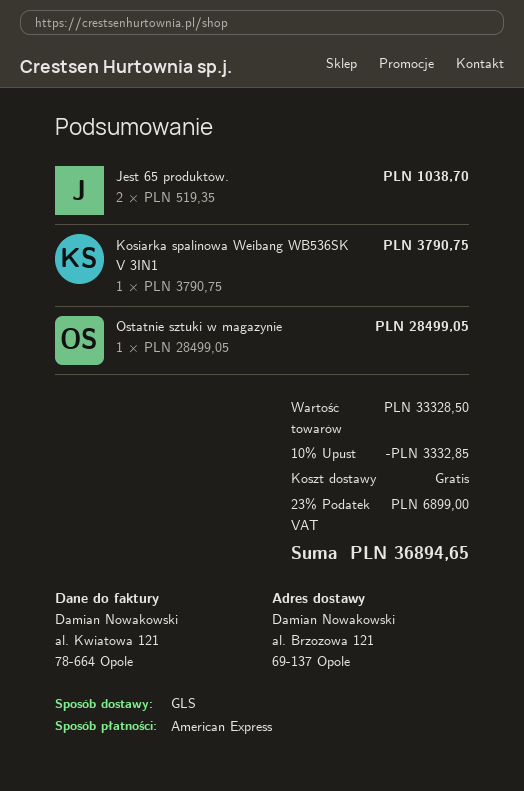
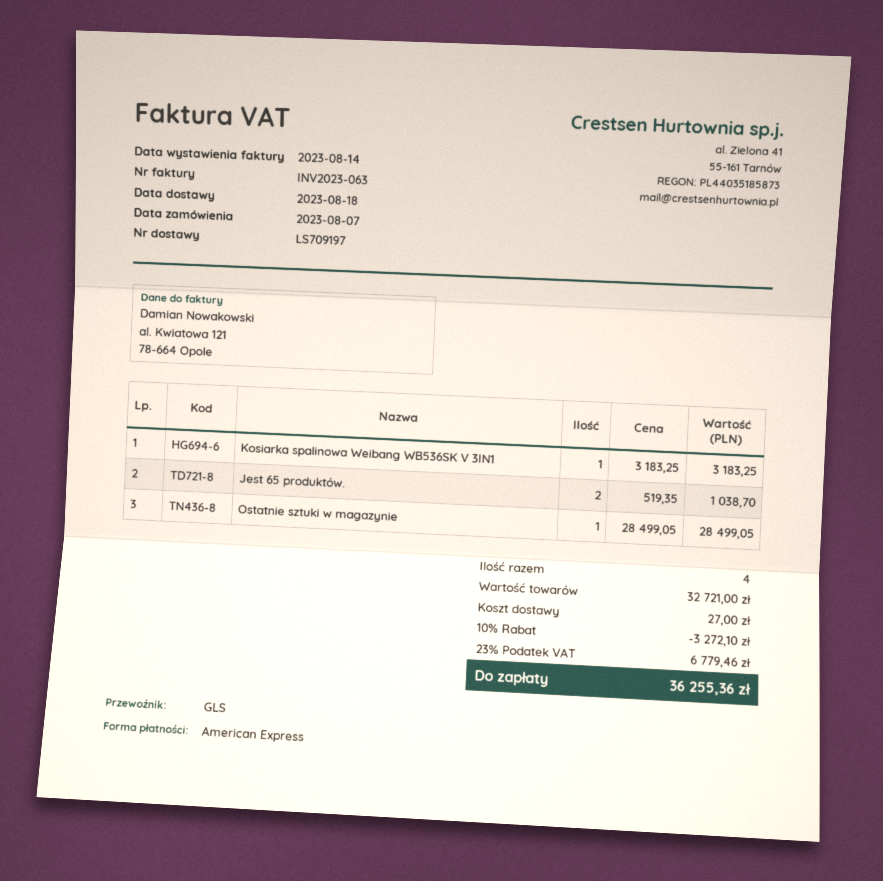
Kosiarka spalinowa Weibang WB536SK V 3IN1: 1 x 3790.75 = 3790.75 -> 1 x 3183.25 = 3183.25
subtotal: 33328.50 -> 32721.00
discount: 10% = 3332.85 -> 10% = 3272.10
shipping: 0.00 -> 27.00
tax: 23% = 6899.00 -> 23% = 6779.46
total: 36894.65 -> 36255.36

